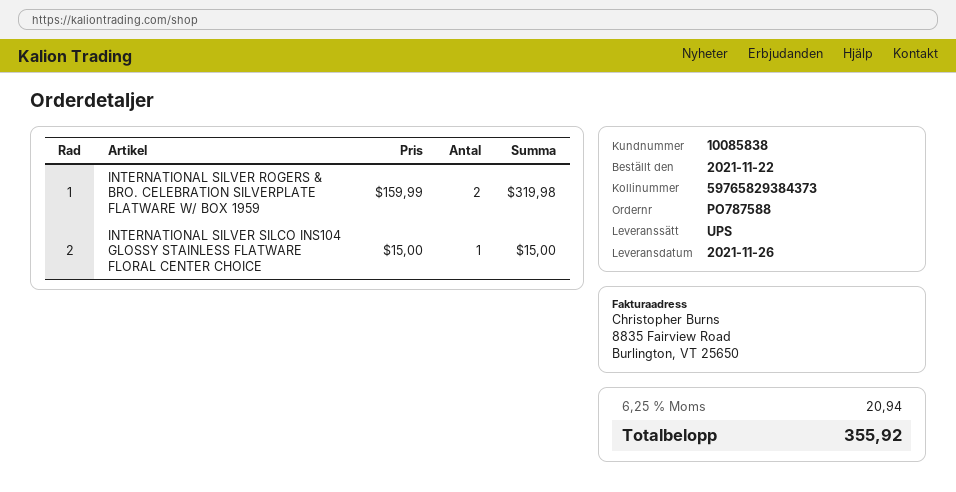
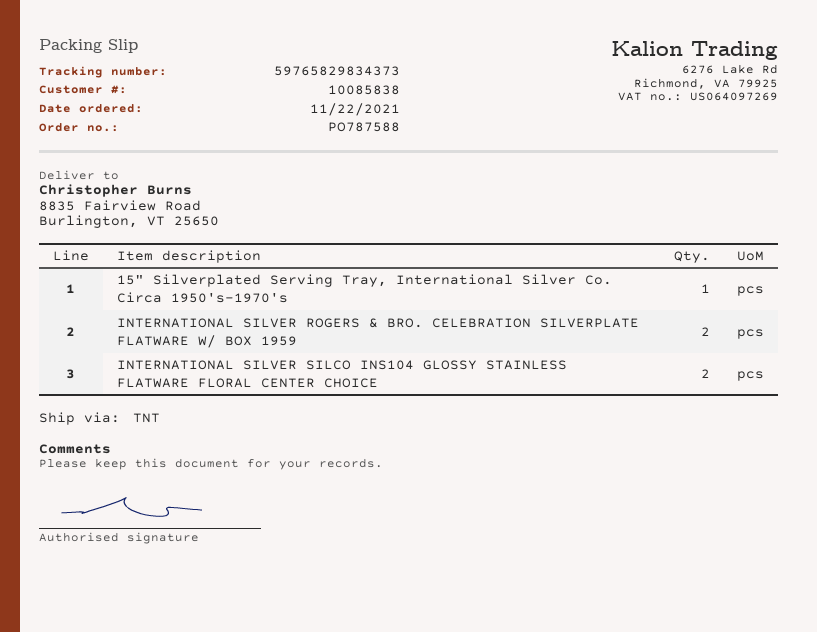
shipping method: UPS -> TNT
tracking number: 59765829384373 -> 59765829834373
INTERNATIONAL SILVER SILCO INS104 GLOSSY STAINLESS FLATWARE FLORAL CENTER CHOICE: 1 -> 2
15" Silverplated Serving Tray, International Silver Co. Circa 1950's-1970's: none -> 1

